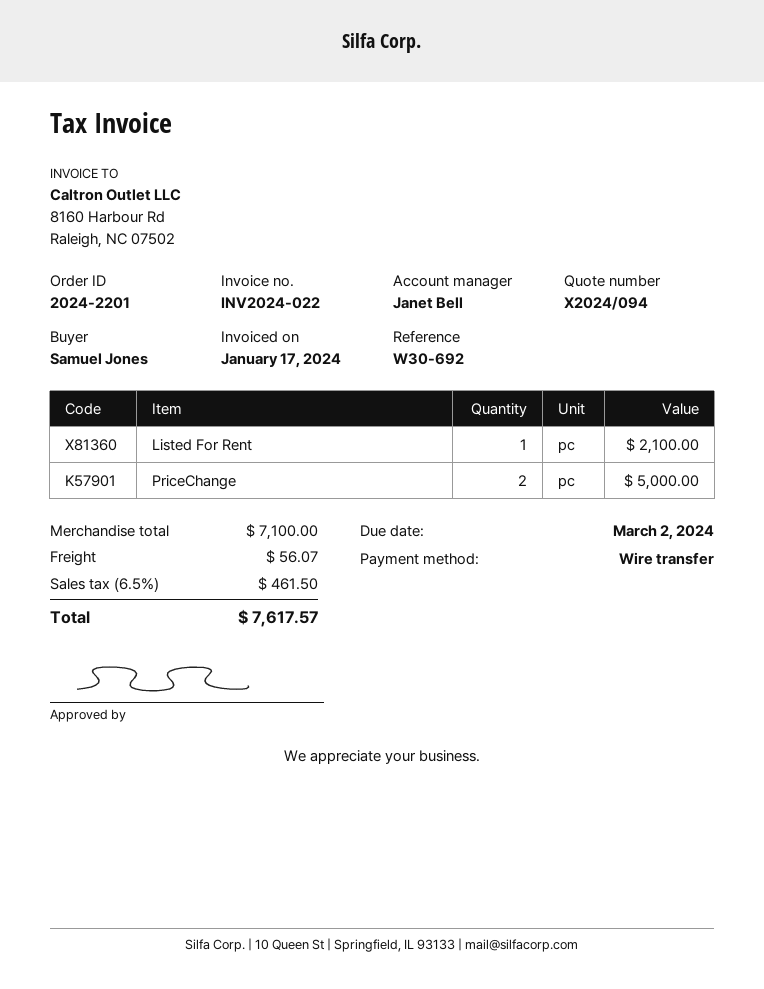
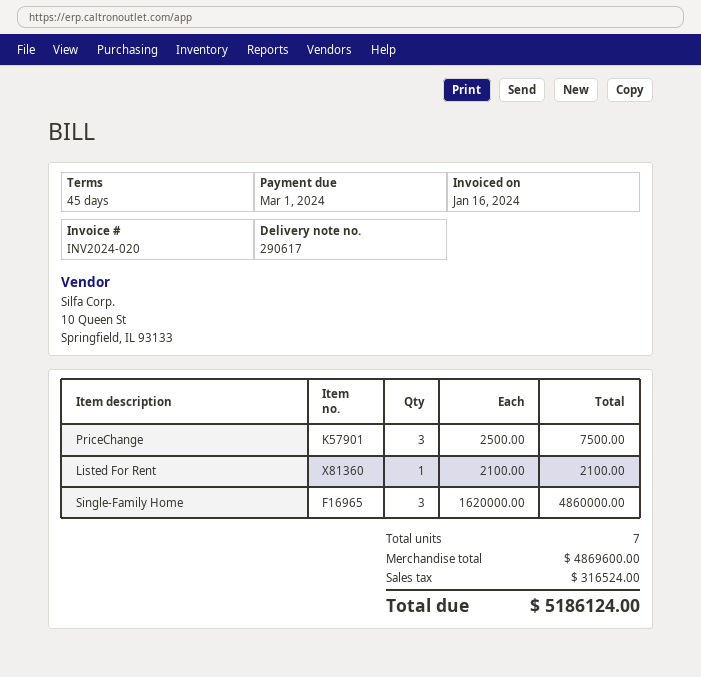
invoice number: INV2024-022 -> INV2024-020
invoice date: 2024-01-17 -> 2024-01-16
due date: 2024-03-02 -> 2024-03-01
PriceChange: 2 for 5000.00 -> 3 for 7500.00
Single-Family Home: none -> 3 for 4860000.00
subtotal: 7100.00 -> 4869600.00
shipping: 56.07 -> none
tax: 461.50 -> 316524.00
total: 7617.57 -> 5186124.00

